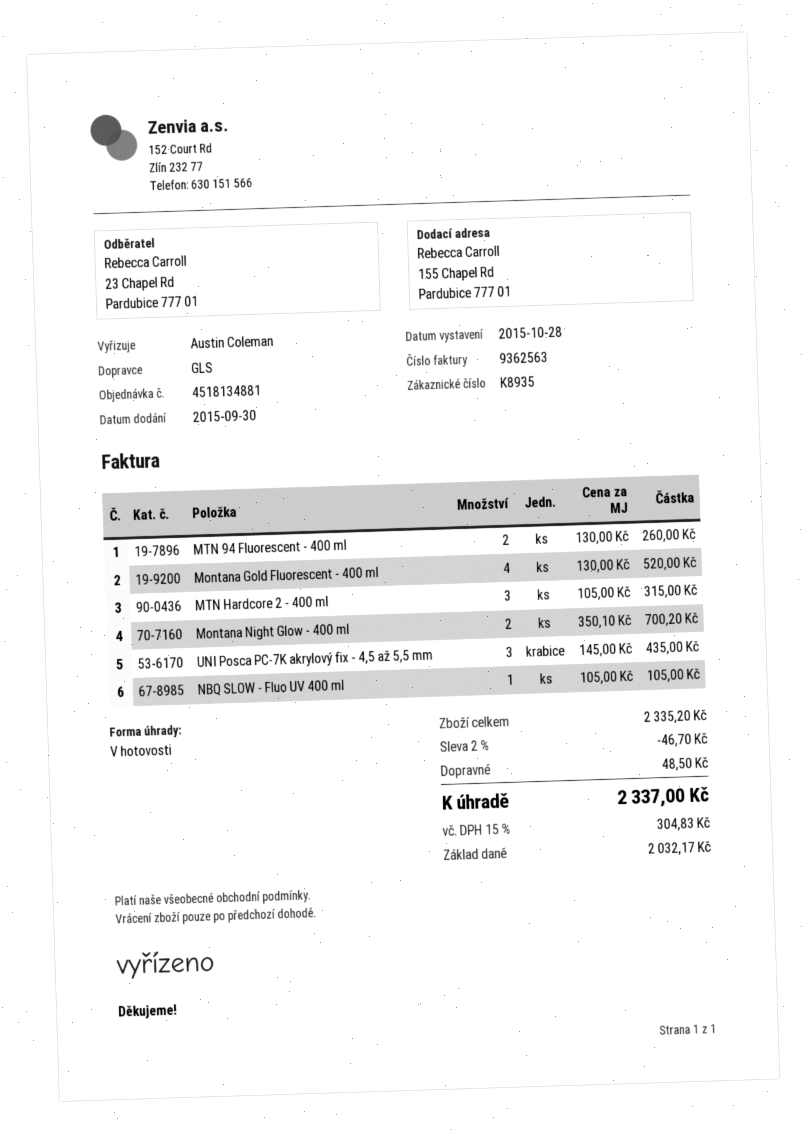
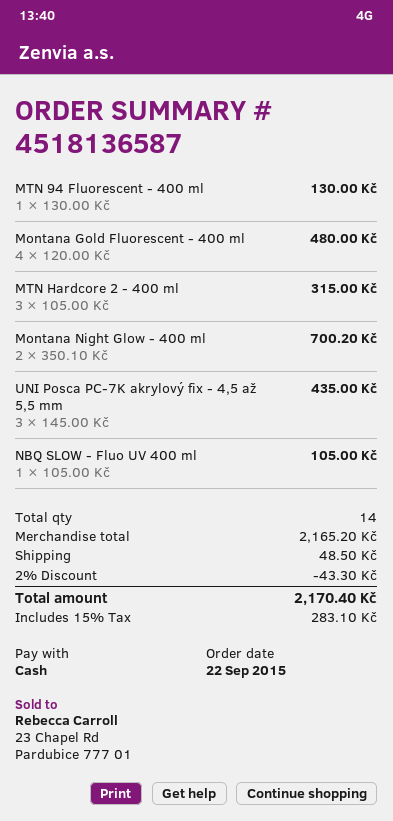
order number: 4518134881 -> 4518136587
MTN 94 Fluorescent - 400 ml: 2 x 130.00 = 260.00 -> 1 x 130.00 = 130.00
Montana Gold Fluorescent - 400 ml: 4 x 130.00 = 520.00 -> 4 x 120.00 = 480.00
subtotal: 2335.20 -> 2165.20
discount: 2% = 46.70 -> 2% = 43.30
tax: 15% = 304.83 -> 15% = 283.10
total: 2337.00 -> 2170.40

